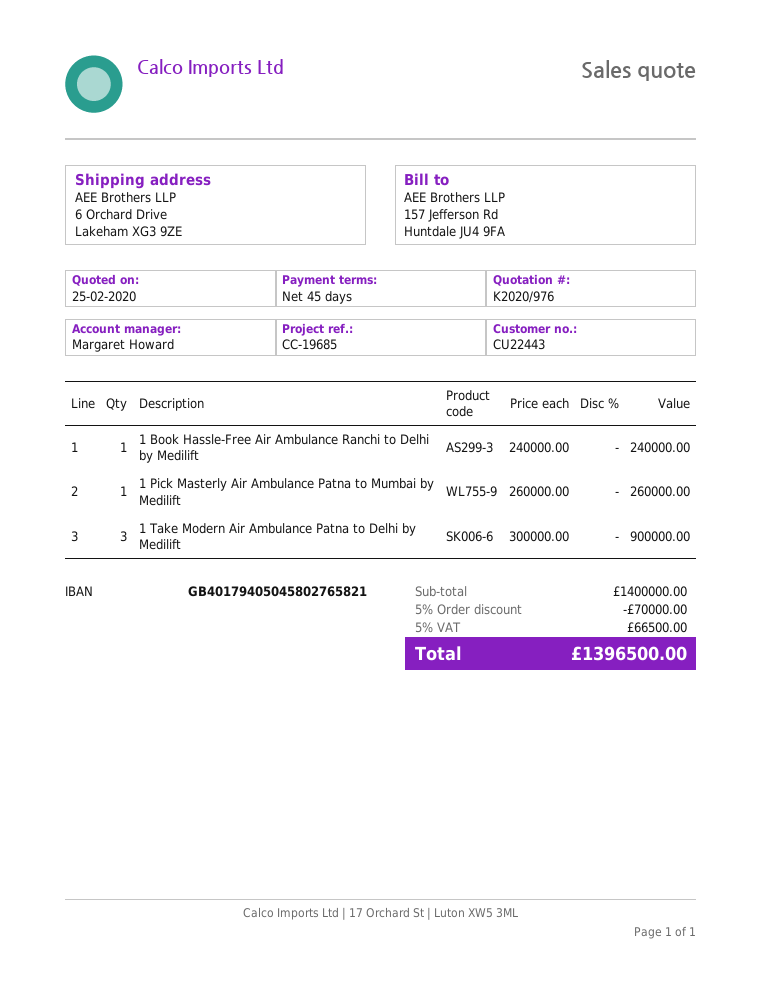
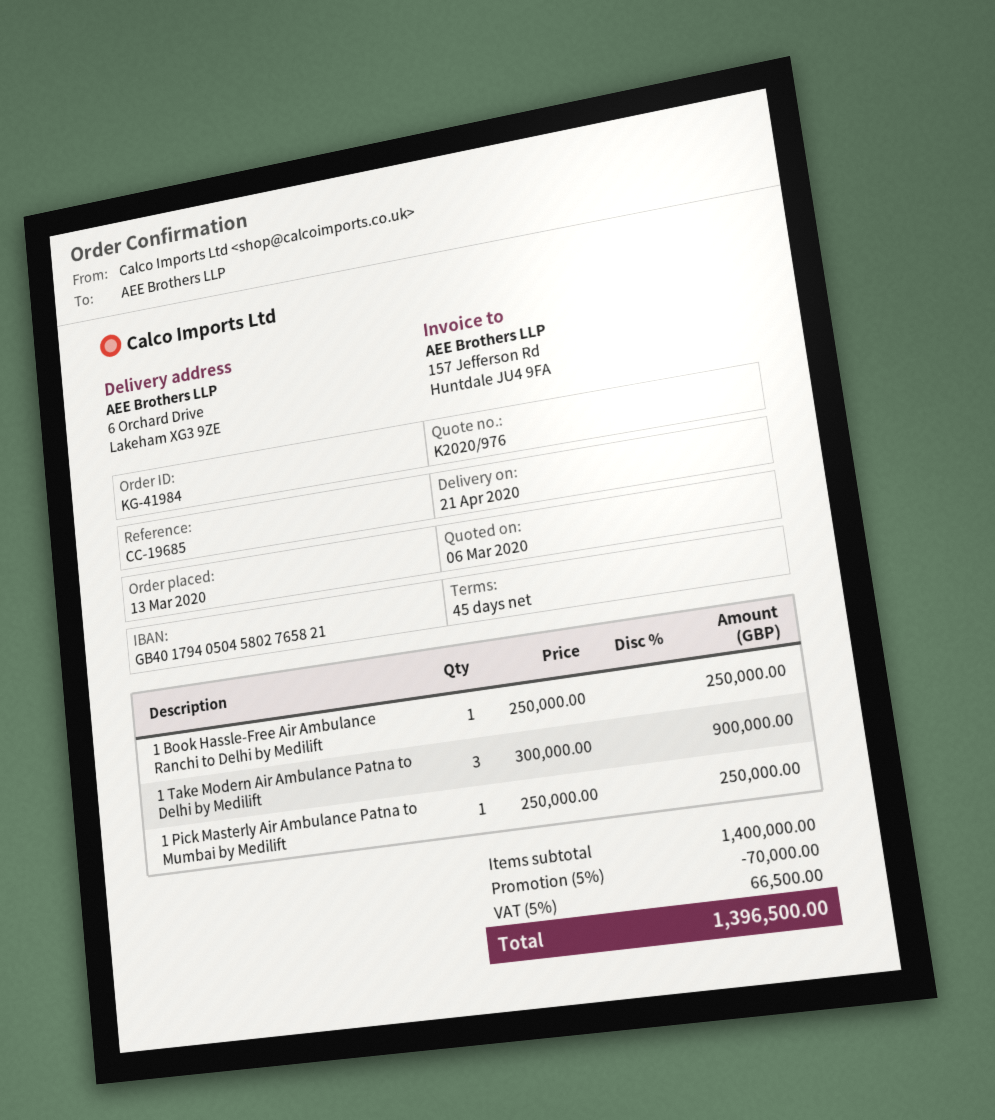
quote date: 2020-02-25 -> 2020-03-06
1 Book Hassle-Free Air Ambulance Ranchi to Delhi by Medilift: 1 x 240000.00 = 240000.00 -> 1 x 250000.00 = 250000.00
1 Pick Masterly Air Ambulance Patna to Mumbai by Medilift: 1 x 260000.00 = 260000.00 -> 1 x 250000.00 = 250000.00

